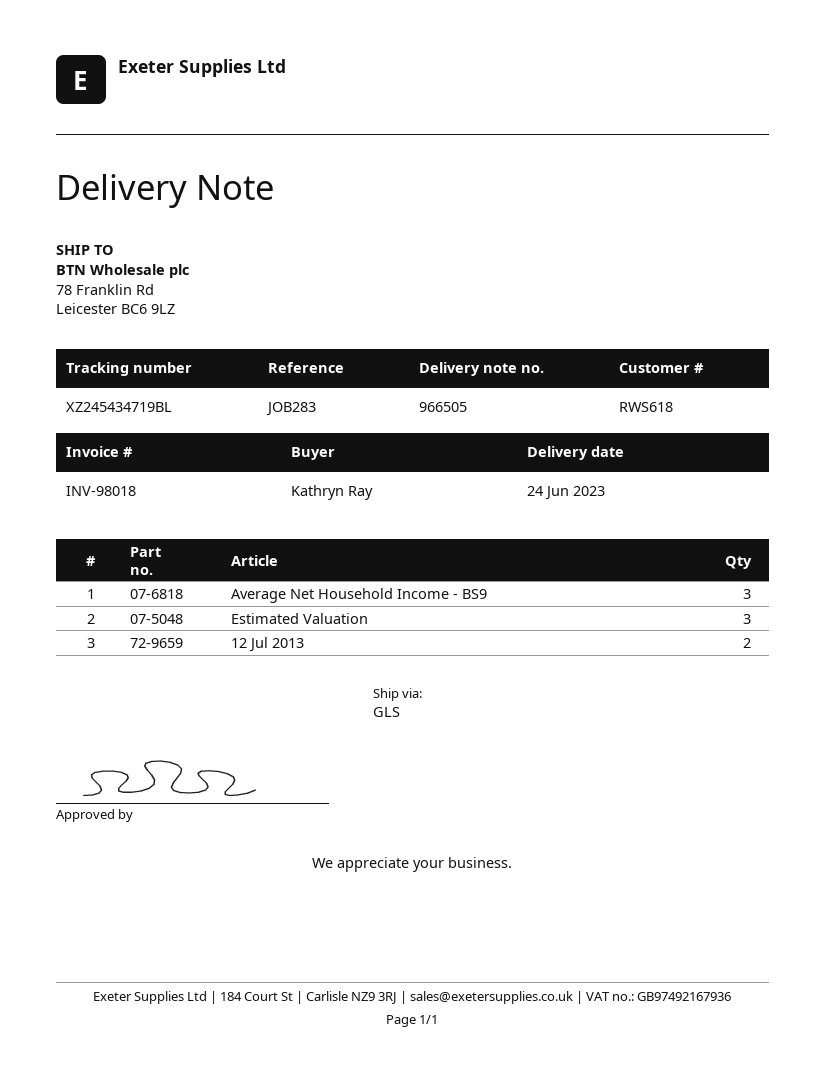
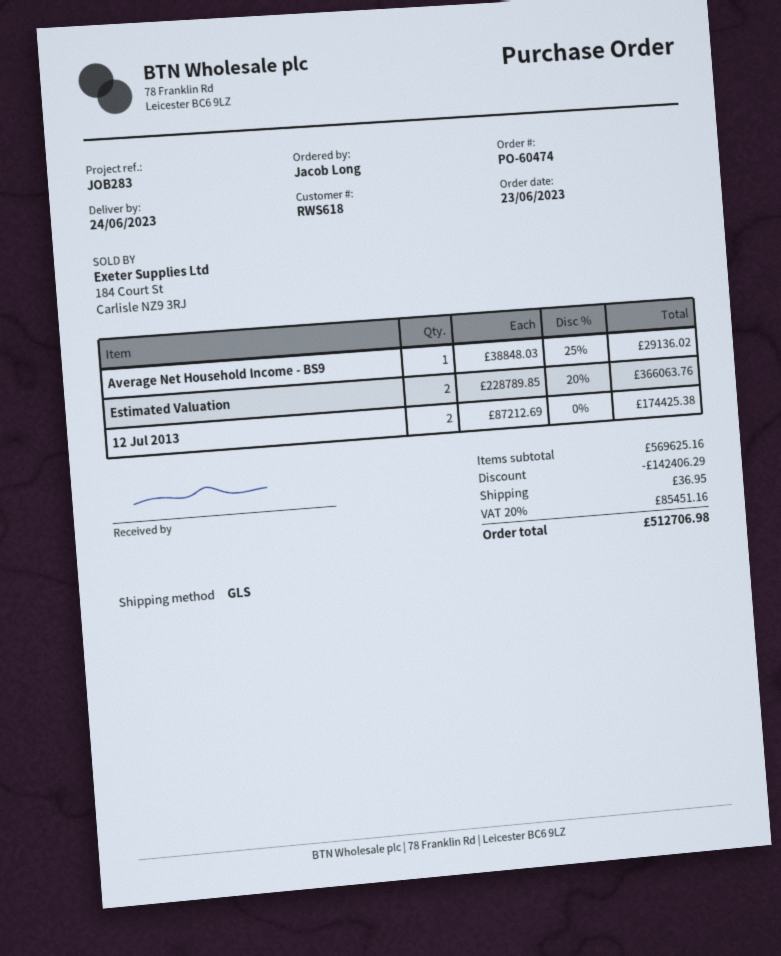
ordered by: Kathryn Ray -> Jacob Long
Average Net Household Income - BS9: 3 -> 1
Estimated Valuation: 3 -> 2

